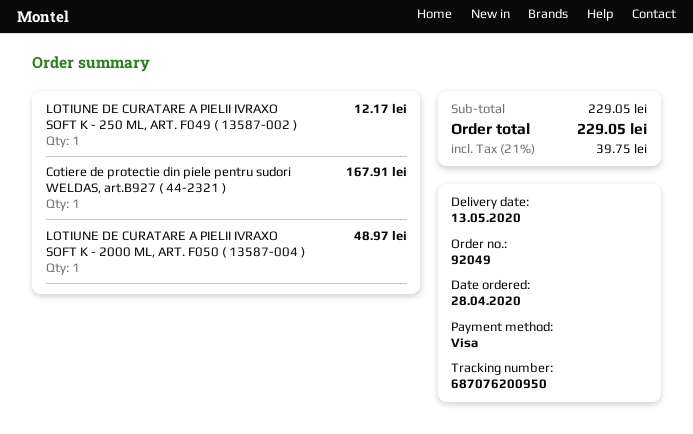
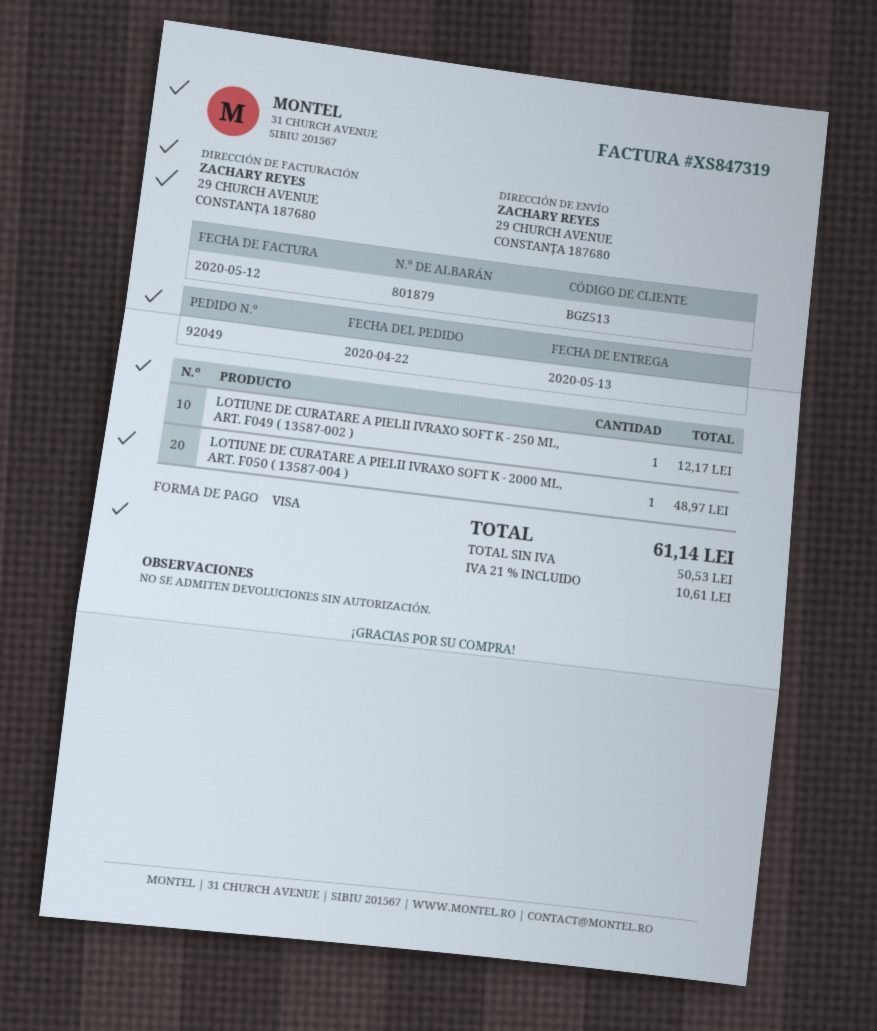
order date: 2020-04-28 -> 2020-04-22
Cotiere de protectie din piele pentru sudori WELDAS, art.B927 ( 44-2321 ): 1 for 167.91 -> none
tax: 21% = 39.75 -> 21% = 10.61
total: 229.05 -> 61.14

